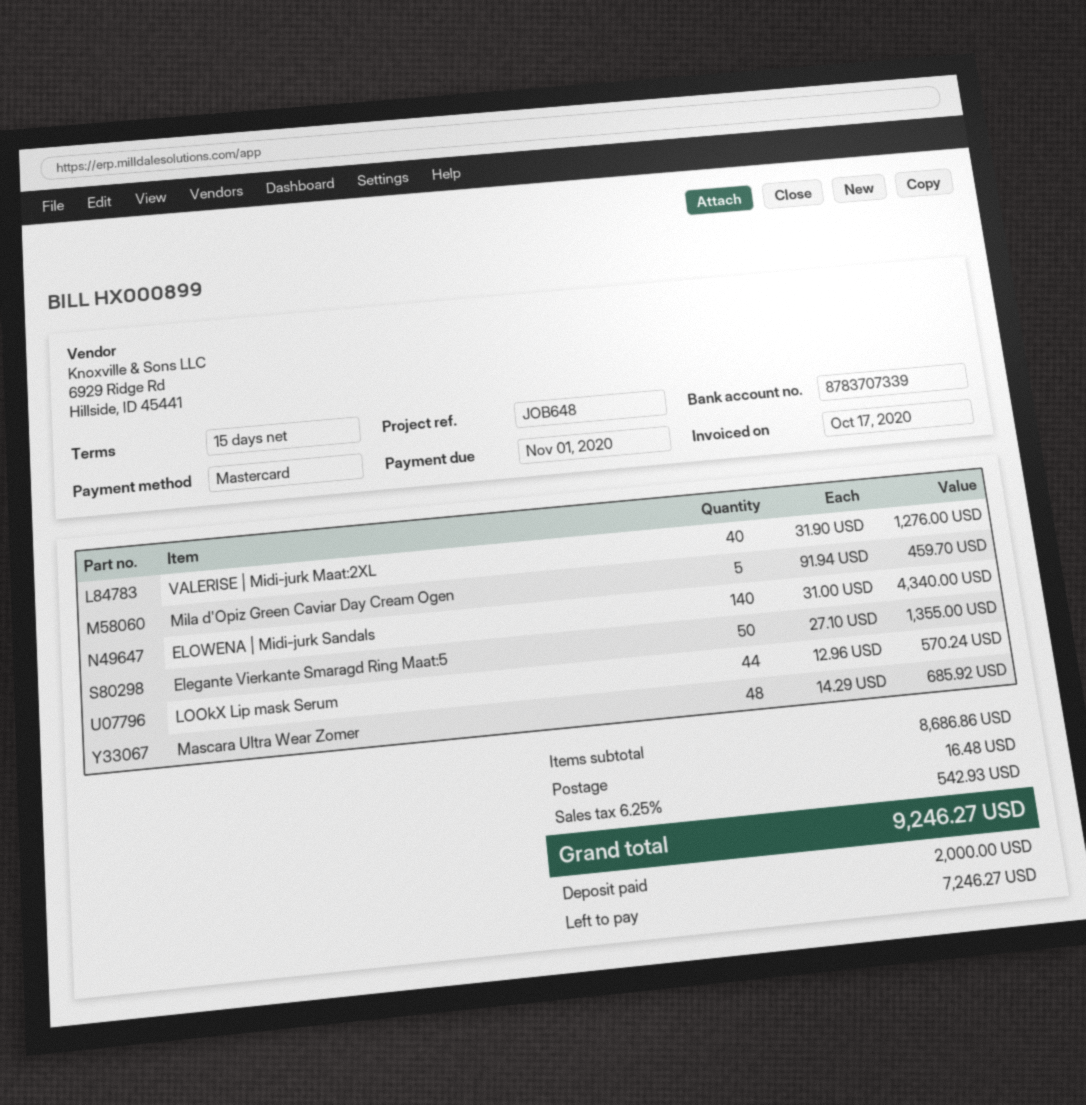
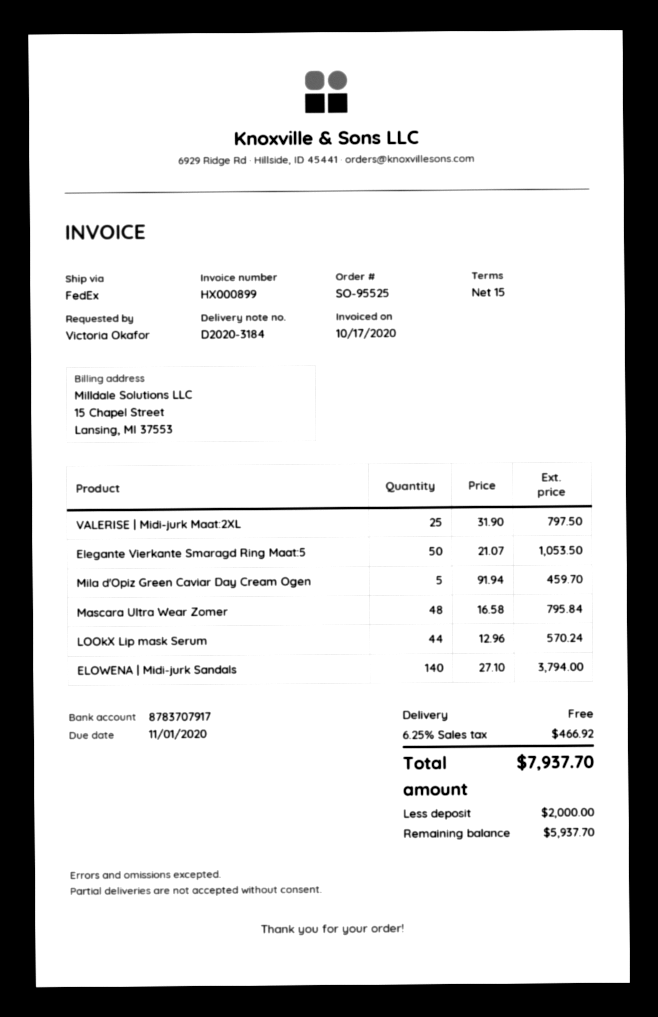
bank account: 8783707339 -> 8783707917
VALERISE | Midi-jurk Maat:2XL: 40 x 31.90 = 1276.00 -> 25 x 31.90 = 797.50
ELOWENA | Midi-jurk Sandals: 140 x 31.00 = 4340.00 -> 140 x 27.10 = 3794.00
Elegante Vierkante Smaragd Ring Maat:5: 50 x 27.10 = 1355.00 -> 50 x 21.07 = 1053.50
Mascara Ultra Wear Zomer: 48 x 14.29 = 685.92 -> 48 x 16.58 = 795.84
shipping: 16.48 -> 0.00
tax: 6.25% = 542.93 -> 6.25% = 466.92
total: 9246.27 -> 7937.70
balance: 7246.27 -> 5937.70

